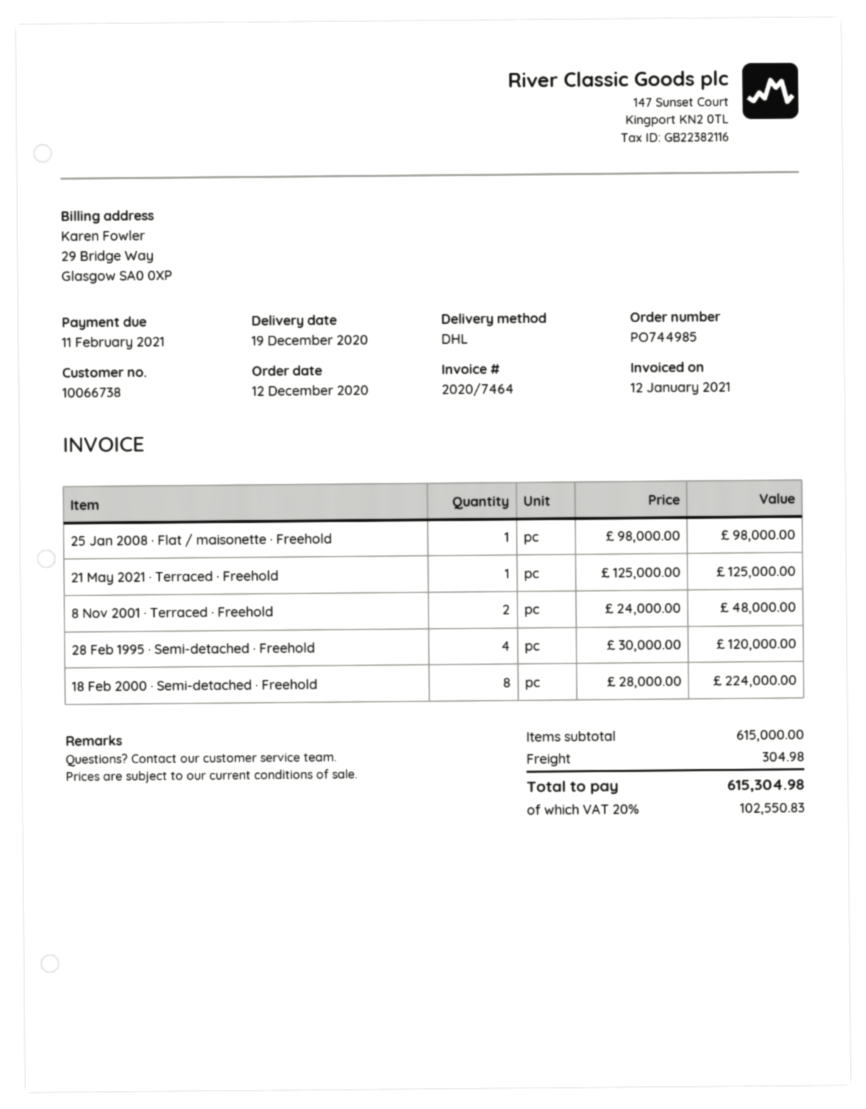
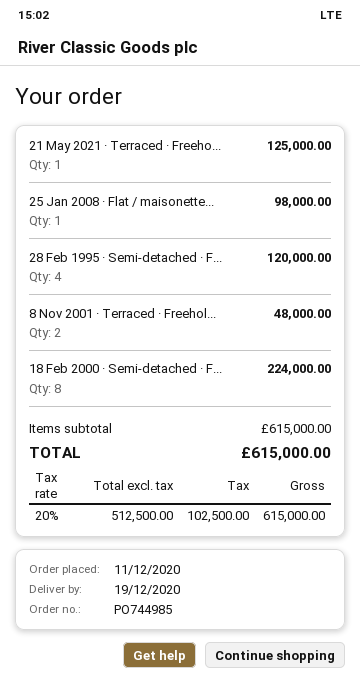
order date: 2020-12-12 -> 2020-12-11
shipping: 304.98 -> none
tax: 20% = 102550.83 -> 20% = 102500.00
total: 615304.98 -> 615000.00

